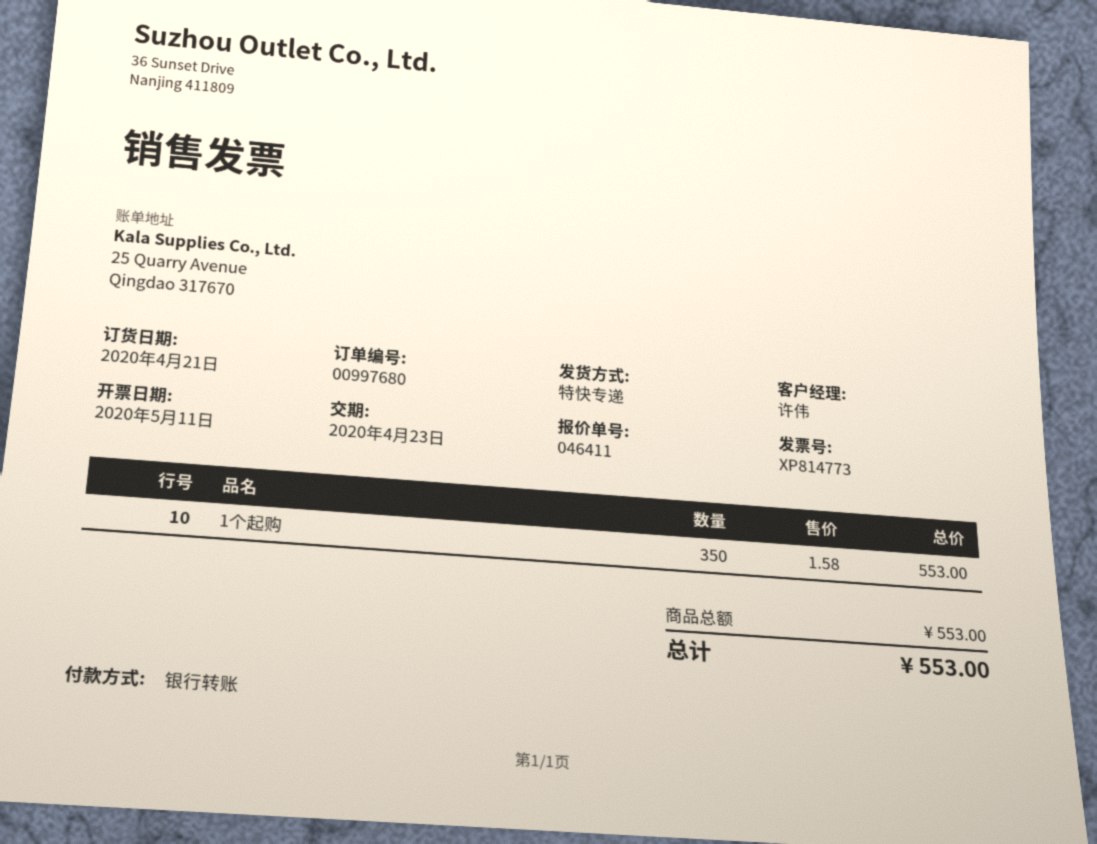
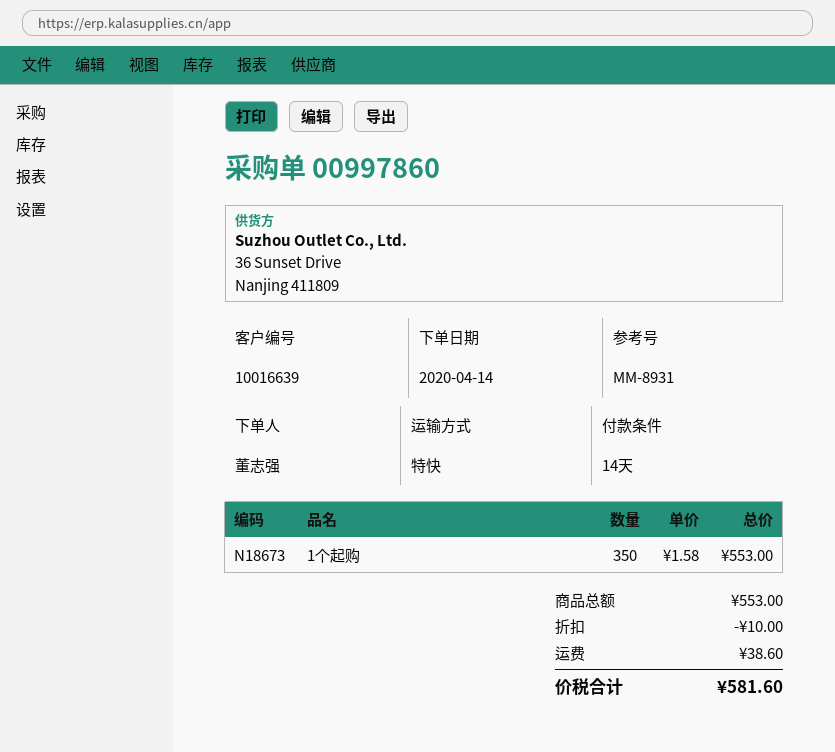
order number: 00997680 -> 00997860
order date: 2020-04-21 -> 2020-04-14
discount: none -> 10.00
shipping: none -> 38.60
total: 553.00 -> 581.60

